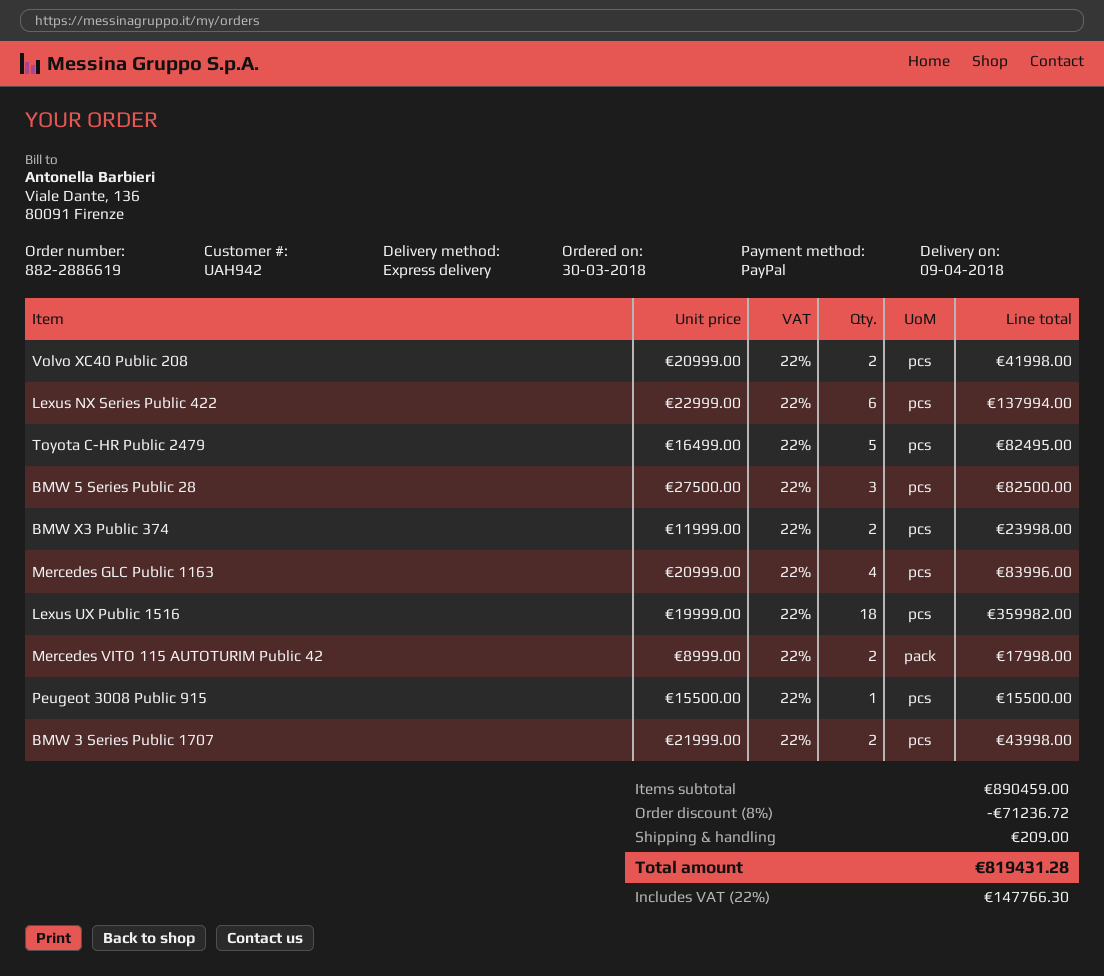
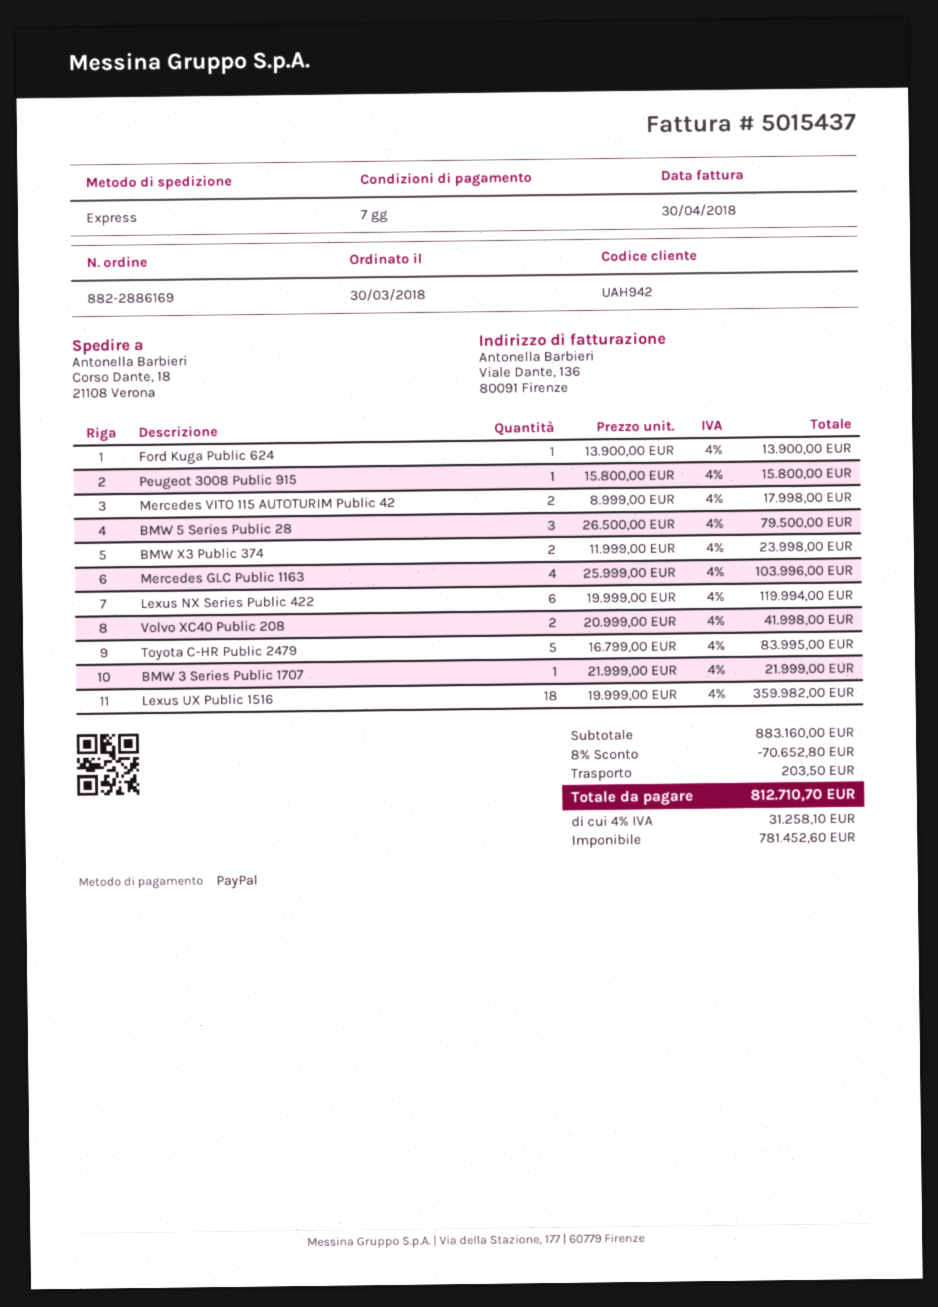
order number: 882-2886619 -> 882-2886169
Lexus NX Series Public 422: 6 x 22999.00 = 137994.00 -> 6 x 19999.00 = 119994.00
Toyota C-HR Public 2479: 5 x 16499.00 = 82495.00 -> 5 x 16799.00 = 83995.00
BMW 5 Series Public 28: 3 x 27500.00 = 82500.00 -> 3 x 26500.00 = 79500.00
Mercedes GLC Public 1163: 4 x 20999.00 = 83996.00 -> 4 x 25999.00 = 103996.00
Peugeot 3008 Public 915: 1 x 15500.00 = 15500.00 -> 1 x 15800.00 = 15800.00
BMW 3 Series Public 1707: 2 x 21999.00 = 43998.00 -> 1 x 21999.00 = 21999.00
Ford Kuga Public 624: none -> 1 x 13900.00 = 13900.00
subtotal: 890459.00 -> 883160.00
discount: 8% = 71236.72 -> 8% = 70652.80
shipping: 209.00 -> 203.50
tax: 22% = 147766.30 -> 4% = 31258.10
total: 819431.28 -> 812710.70

